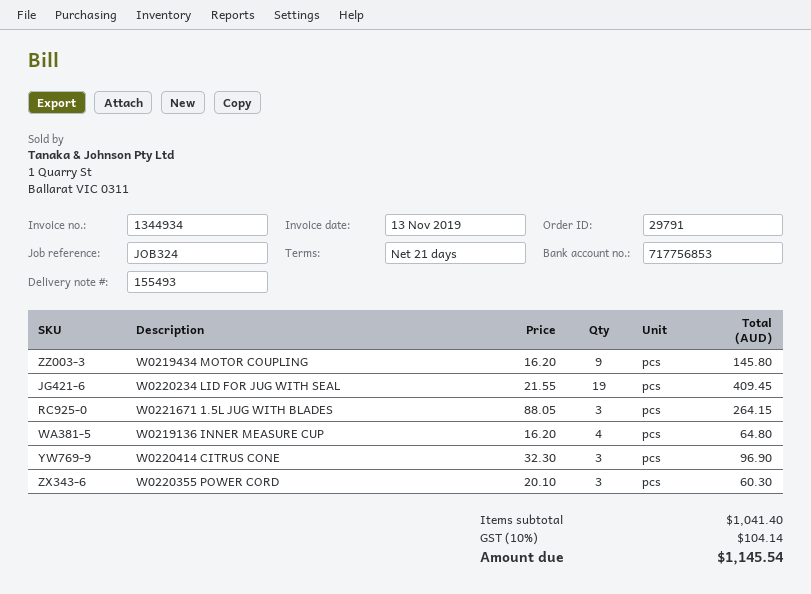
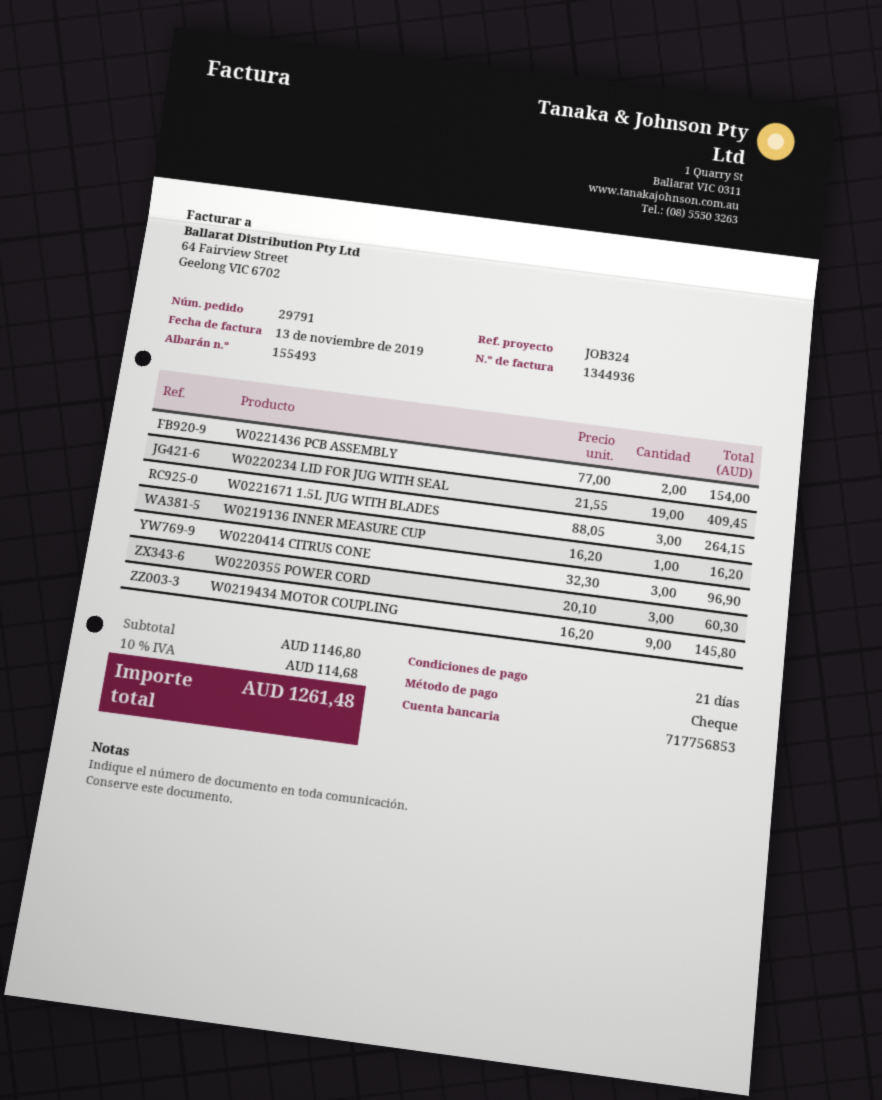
invoice number: 1344934 -> 1344936
W0219136 INNER MEASURE CUP: 4 x 16.20 = 64.80 -> 1 x 16.20 = 16.20
W0221436 PCB ASSEMBLY: none -> 2 x 77.00 = 154.00
subtotal: 1041.40 -> 1146.80
tax: 10% = 104.14 -> 10% = 114.68
total: 1145.54 -> 1261.48

